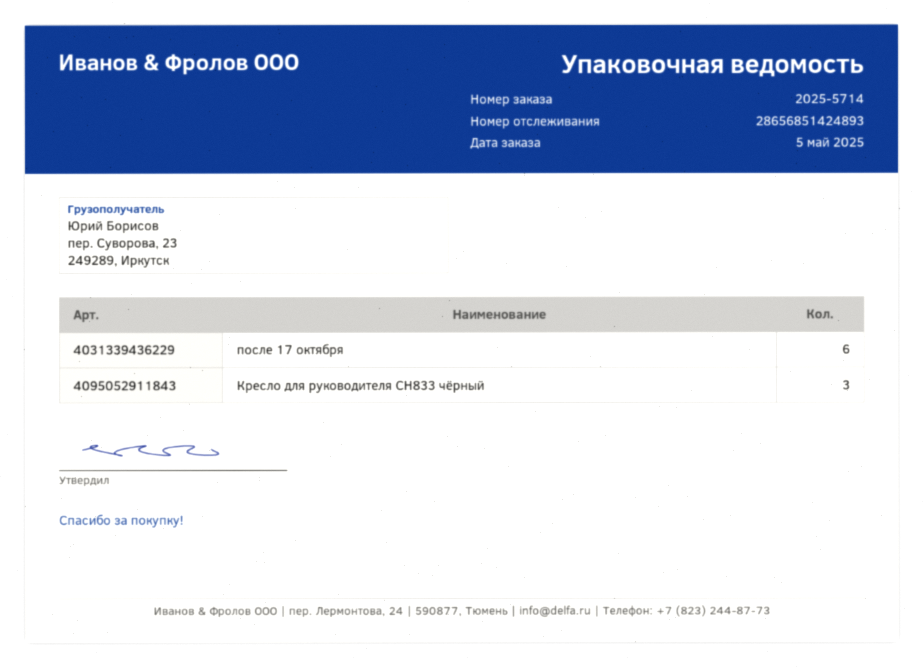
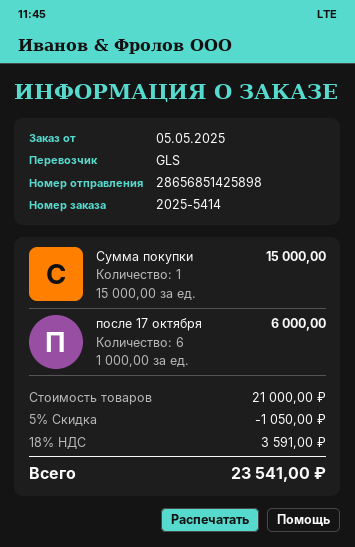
order number: 2025-5714 -> 2025-5414
tracking number: 28656851424893 -> 28656851425898
Кресло для руководителя СН833 чёрный: 3 -> none
Сумма покупки: none -> 1

